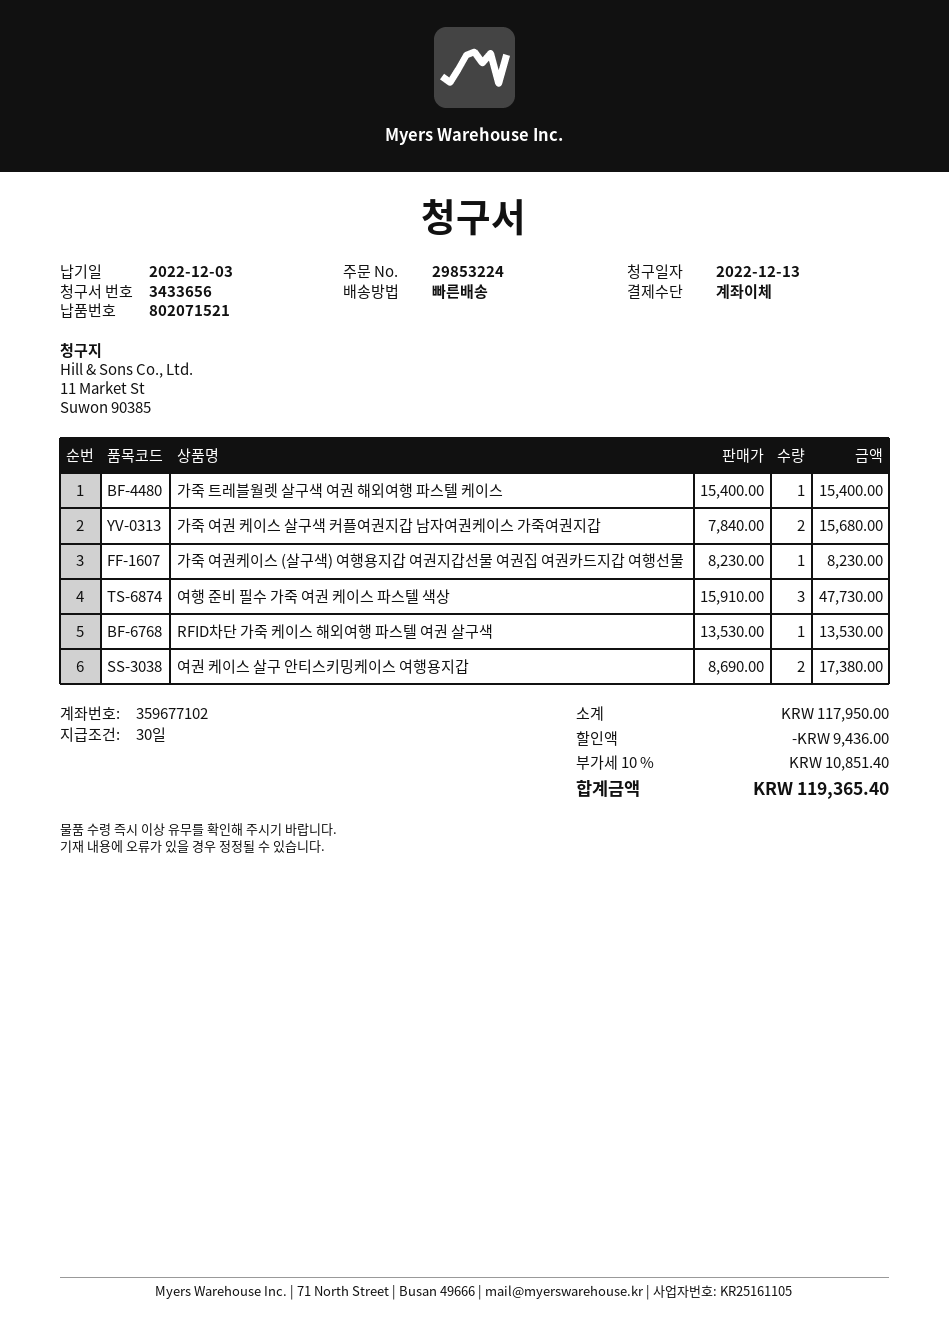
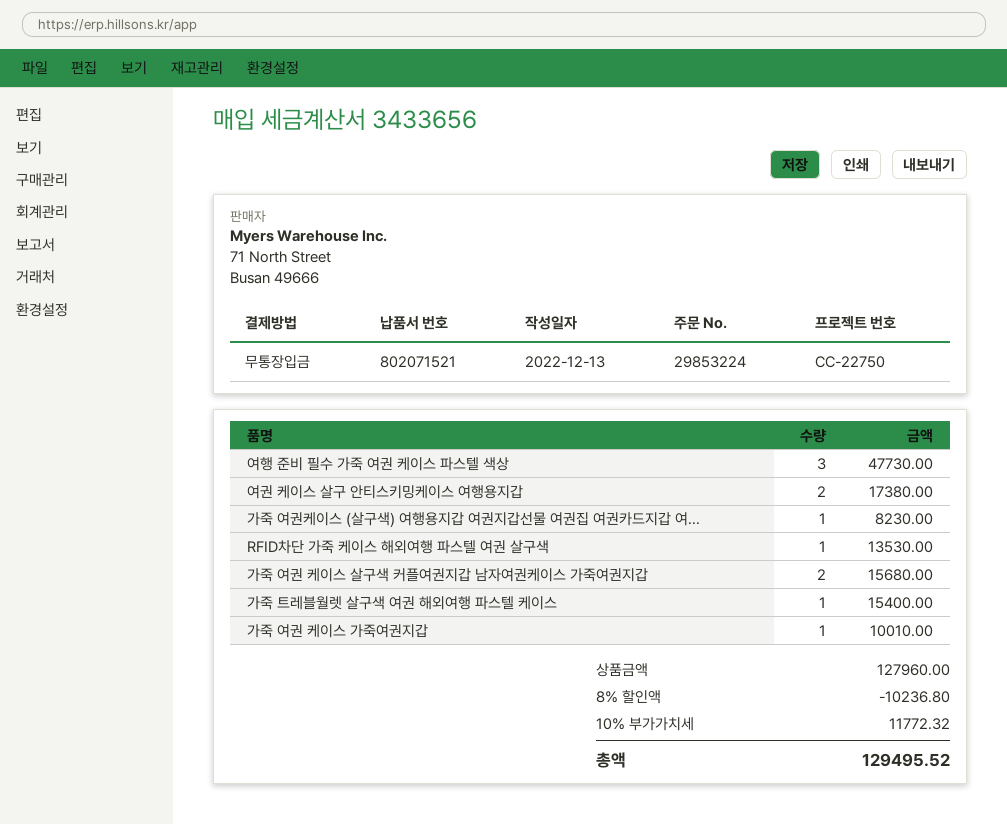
가죽 여권 케이스 가죽여권지갑: none -> 1 for 10010.00
subtotal: 117950.00 -> 127960.00
discount: 9436.00 -> 10236.80
tax: 10% = 10851.40 -> 10% = 11772.32
total: 119365.40 -> 129495.52

